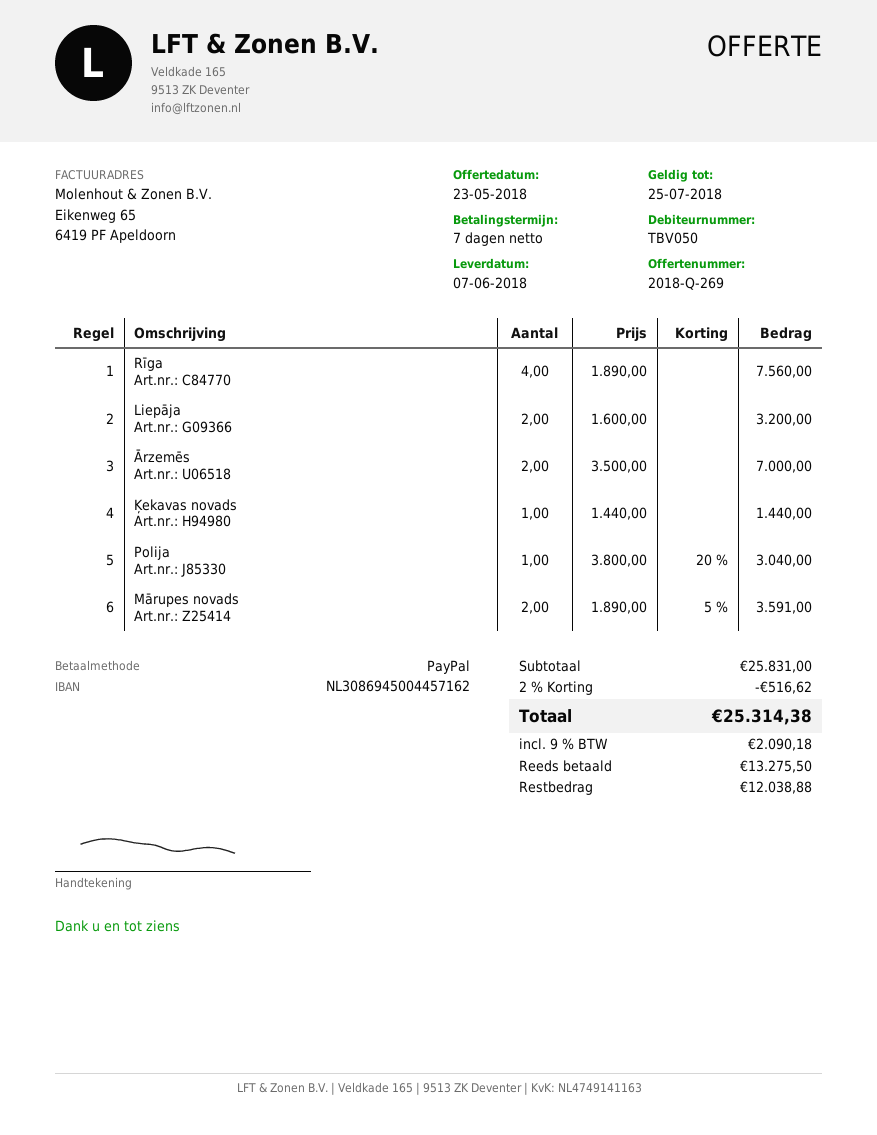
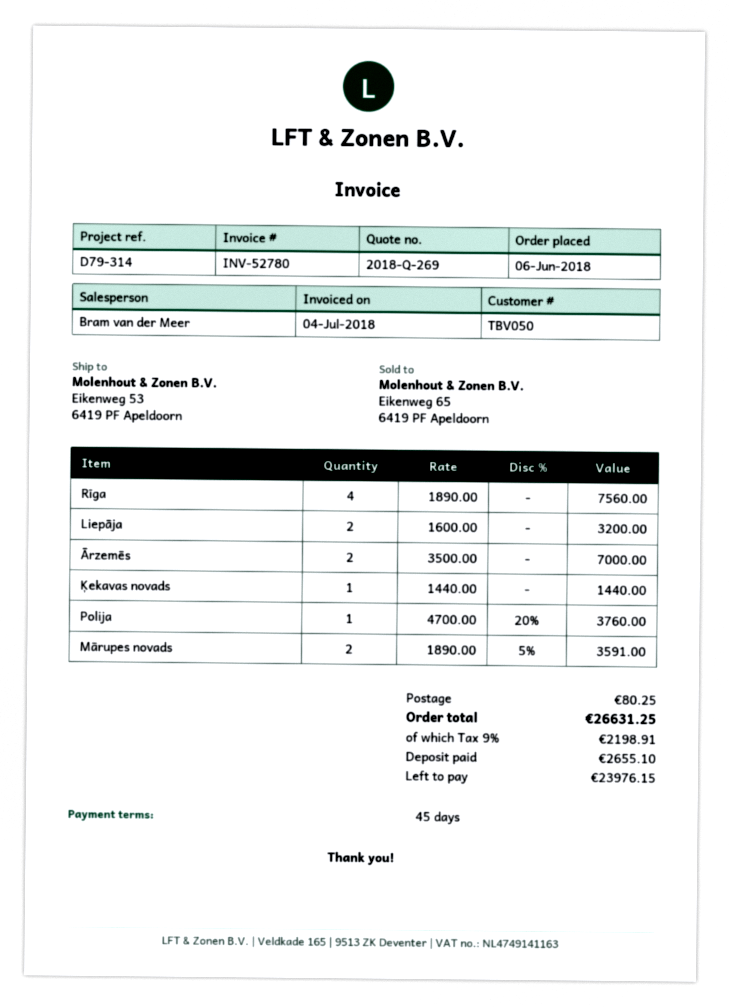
payment terms: 7 days -> 45 days
Polija: 1 x 3800.00 - 20% = 3040.00 -> 1 x 4700.00 - 20% = 3760.00
discount: 2% = 516.62 -> none
shipping: none -> 80.25
tax: 9% = 2090.18 -> 9% = 2198.91
total: 25314.38 -> 26631.25
deposit: 13275.50 -> 2655.10
balance: 12038.88 -> 23976.15

